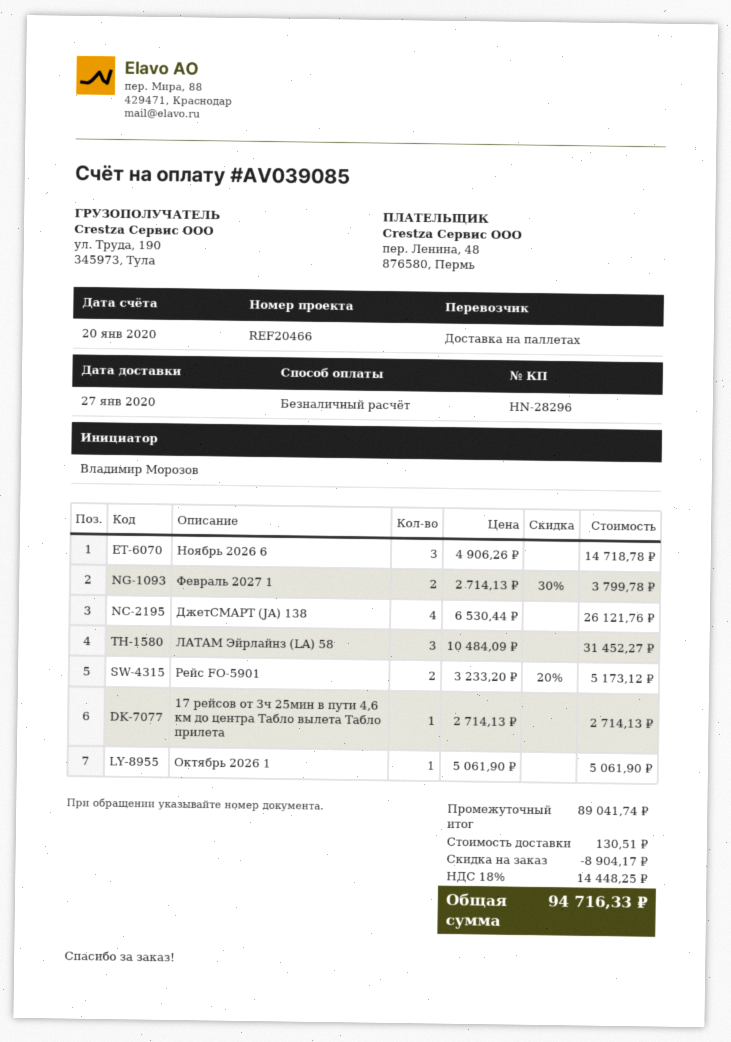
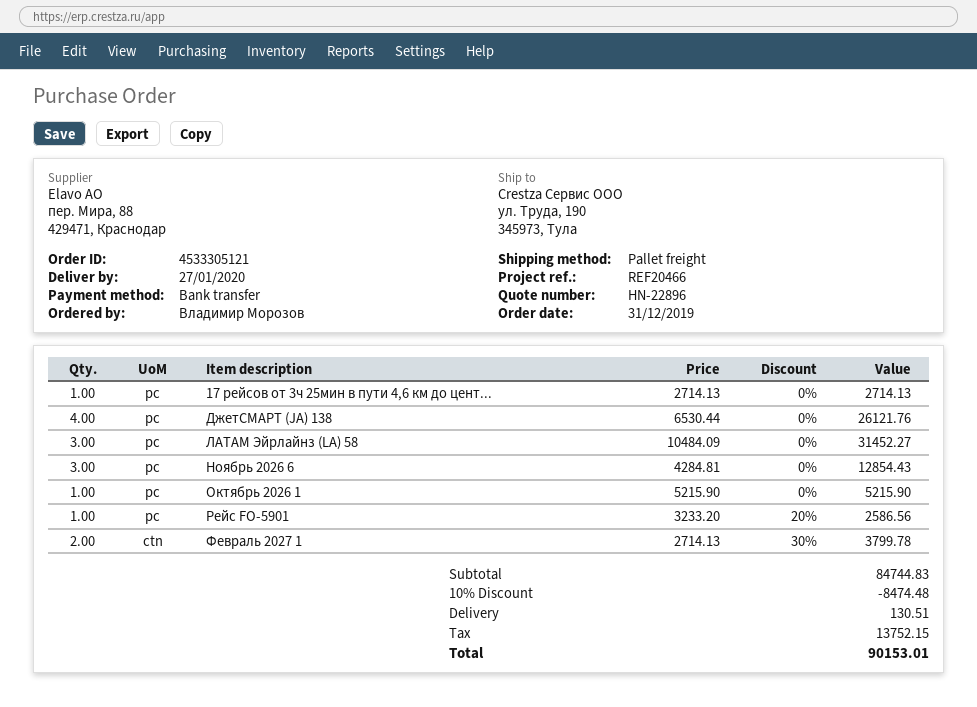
quote number: HN-28296 -> HN-22896
Ноябрь 2026 6: 3 x 4906.26 = 14718.78 -> 3 x 4284.81 = 12854.43
Рейс FO-5901: 2 x 3233.20 - 20% = 5173.12 -> 1 x 3233.20 - 20% = 2586.56
Октябрь 2026 1: 1 x 5061.90 = 5061.90 -> 1 x 5215.90 = 5215.90
subtotal: 89041.74 -> 84744.83
discount: 8904.17 -> 8474.48
tax: 14448.25 -> 13752.15
total: 94716.33 -> 90153.01

